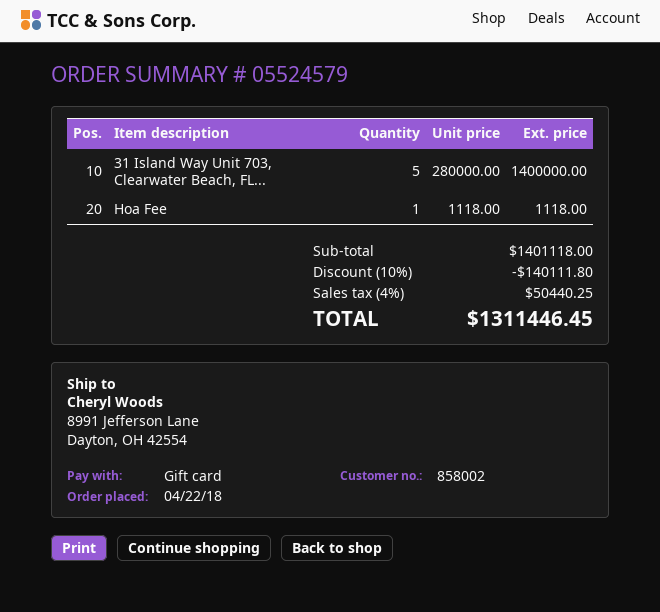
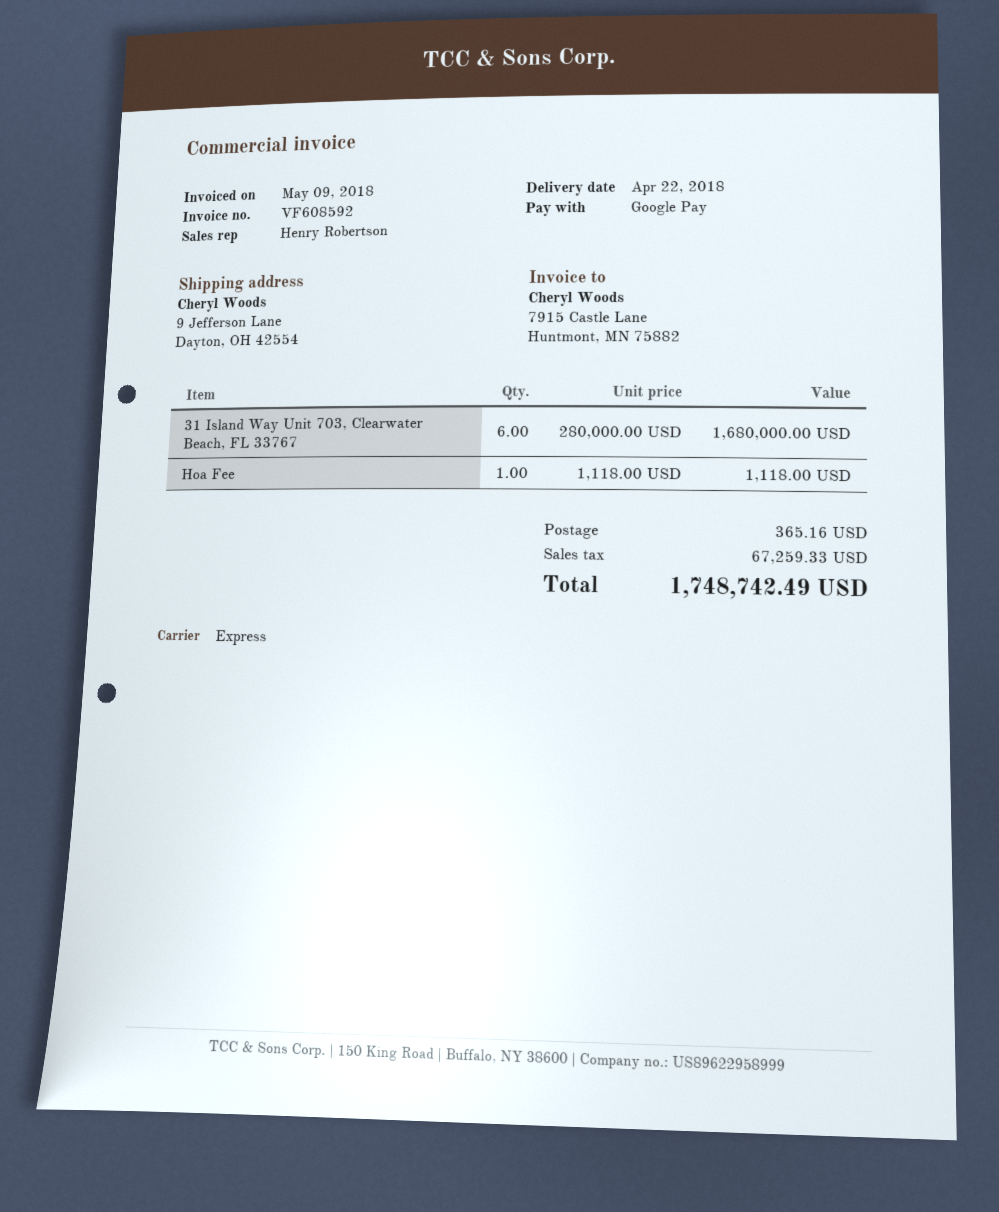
payment method: gift card -> Google Pay
ship to: 8991 Jefferson Lane, Dayton, OH 42554 -> 9 Jefferson Lane, Dayton, OH 42554
31 Island Way Unit 703, Clearwater Beach, FL...: 5 x 280000.00 = 1400000.00 -> 6 x 280000.00 = 1680000.00
discount: 10% = 140111.80 -> none
shipping: none -> 365.16
tax: 50440.25 -> 67259.33
total: 1311446.45 -> 1748742.49

